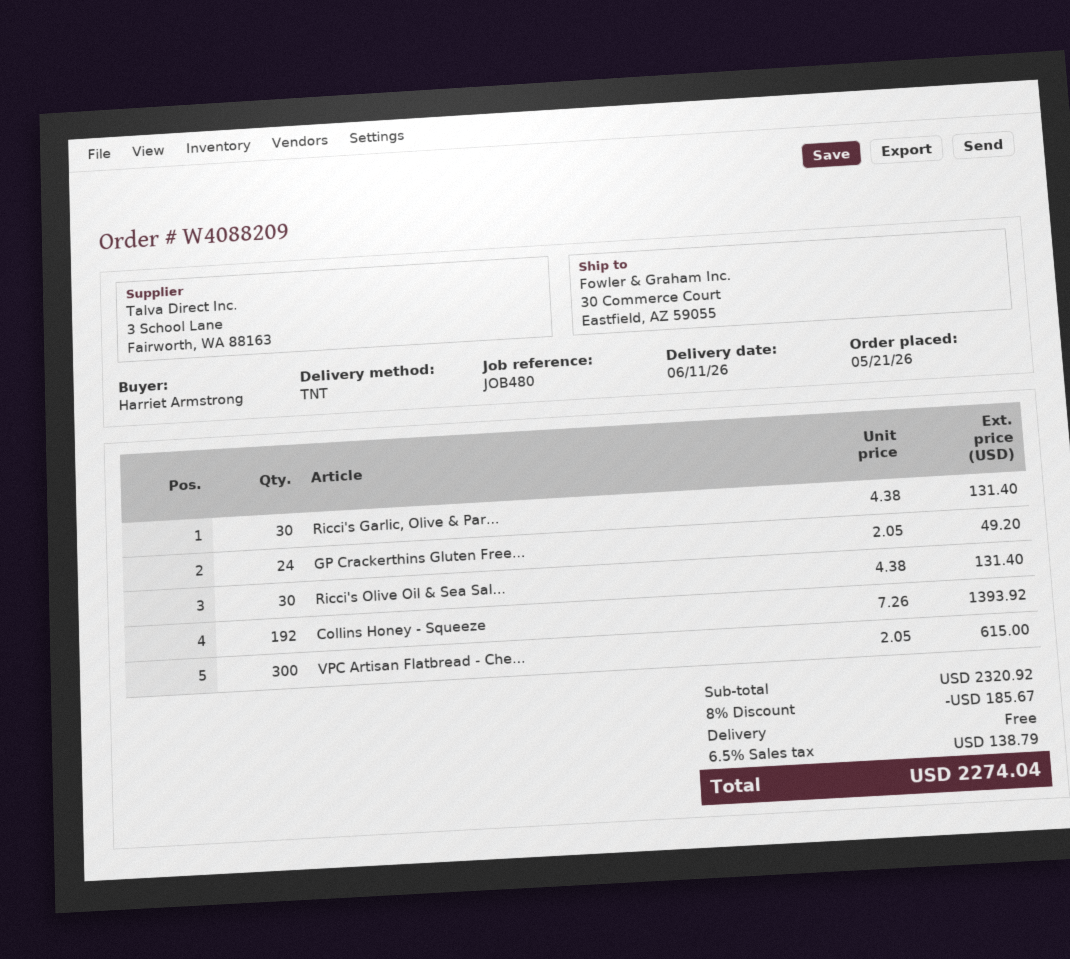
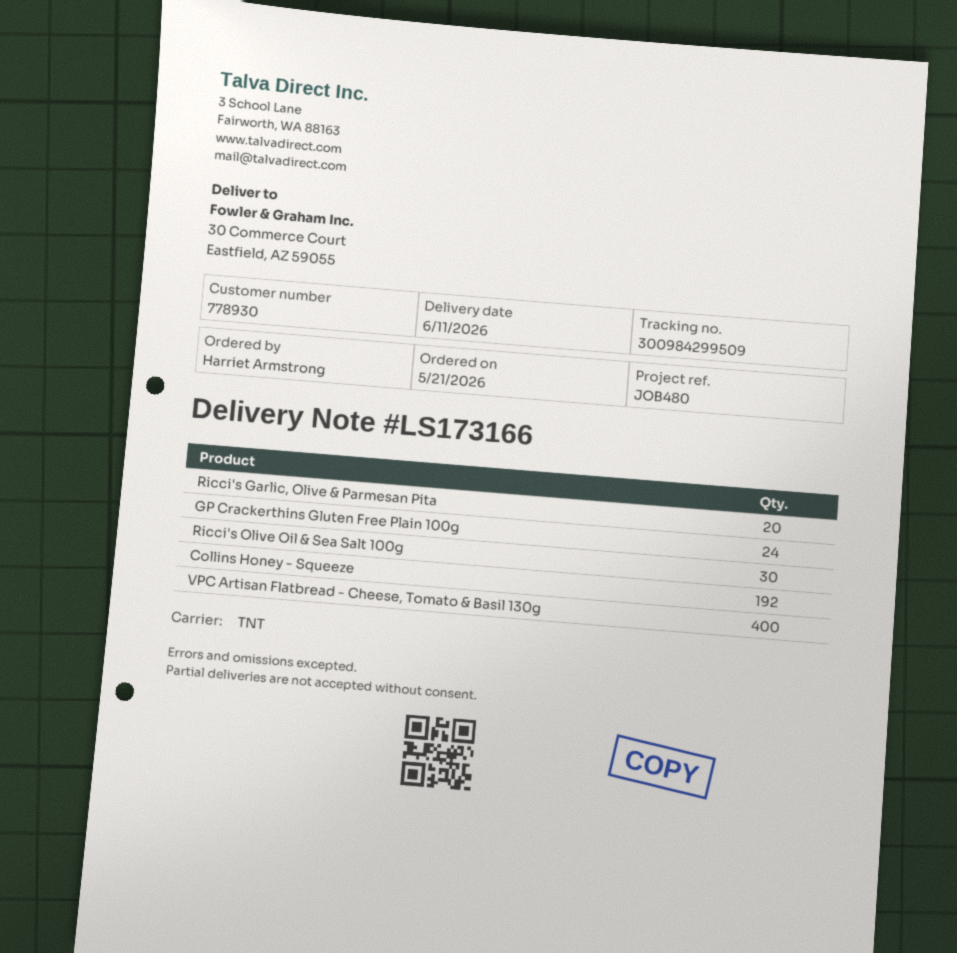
Ricci's Garlic, Olive & Par...: 30 -> 20
VPC Artisan Flatbread - Che...: 300 -> 400

